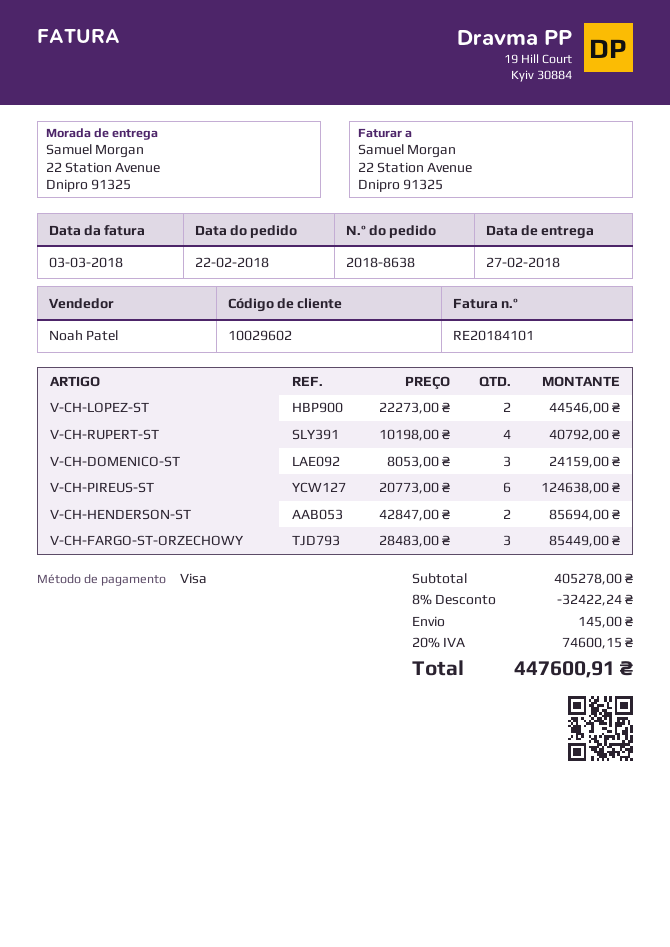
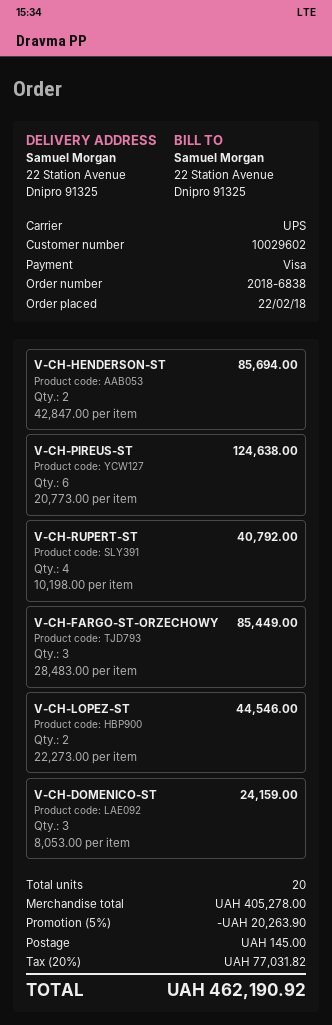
order number: 2018-8638 -> 2018-6838
discount: 8% = 32422.24 -> 5% = 20263.90
tax: 20% = 74600.15 -> 20% = 77031.82
total: 447600.91 -> 462190.92

